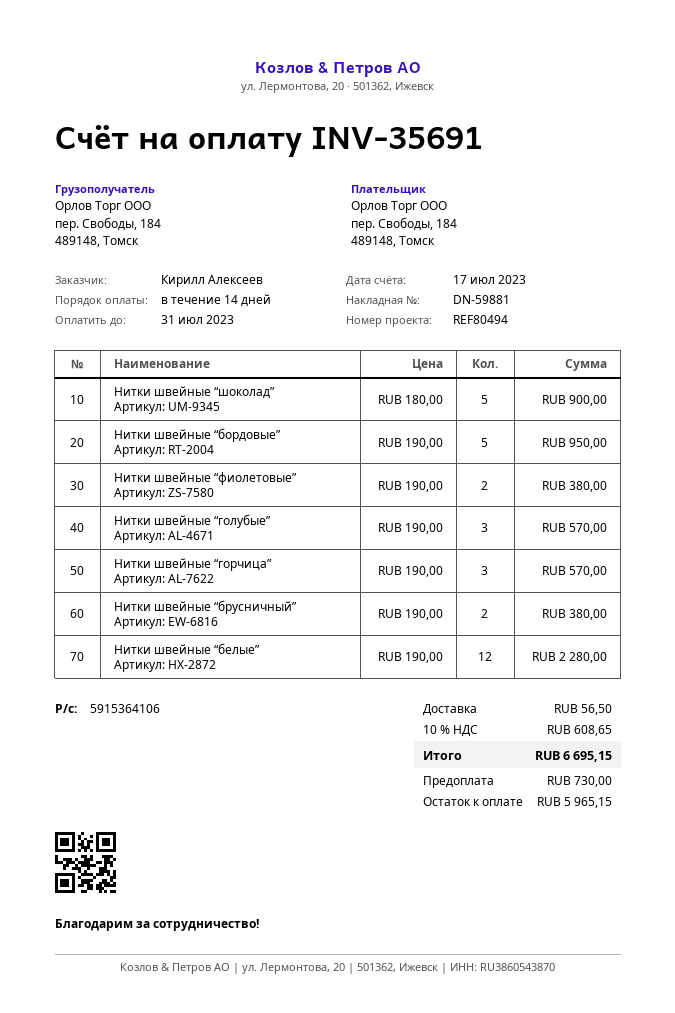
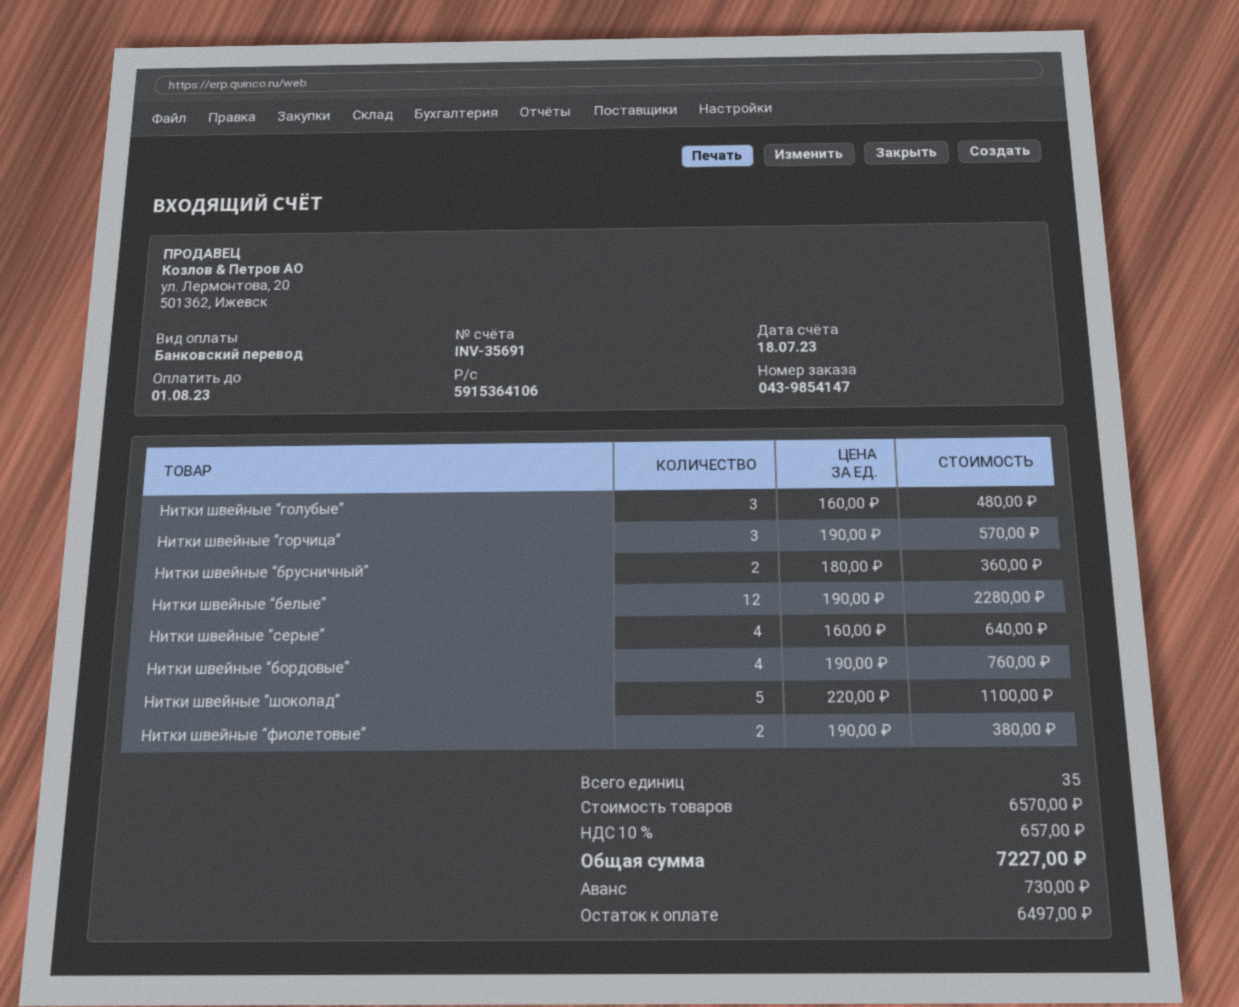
invoice date: 2023-07-17 -> 2023-07-18
due date: 2023-07-31 -> 2023-08-01
Нитки швейные “шоколад”: 5 x 180.00 = 900.00 -> 5 x 220.00 = 1100.00
Нитки швейные “бордовые”: 5 x 190.00 = 950.00 -> 4 x 190.00 = 760.00
Нитки швейные “голубые”: 3 x 190.00 = 570.00 -> 3 x 160.00 = 480.00
Нитки швейные “брусничный”: 2 x 190.00 = 380.00 -> 2 x 180.00 = 360.00
Нитки швейные “серые”: none -> 4 x 160.00 = 640.00
shipping: 56.50 -> none
tax: 10% = 608.65 -> 10% = 657.00
total: 6695.15 -> 7227.00
balance: 5965.15 -> 6497.00

